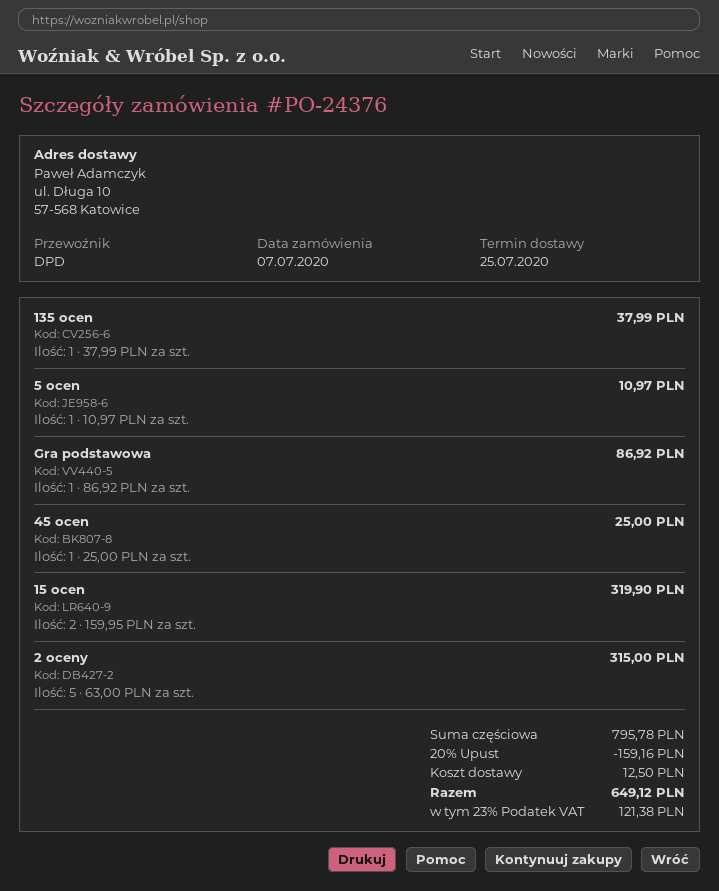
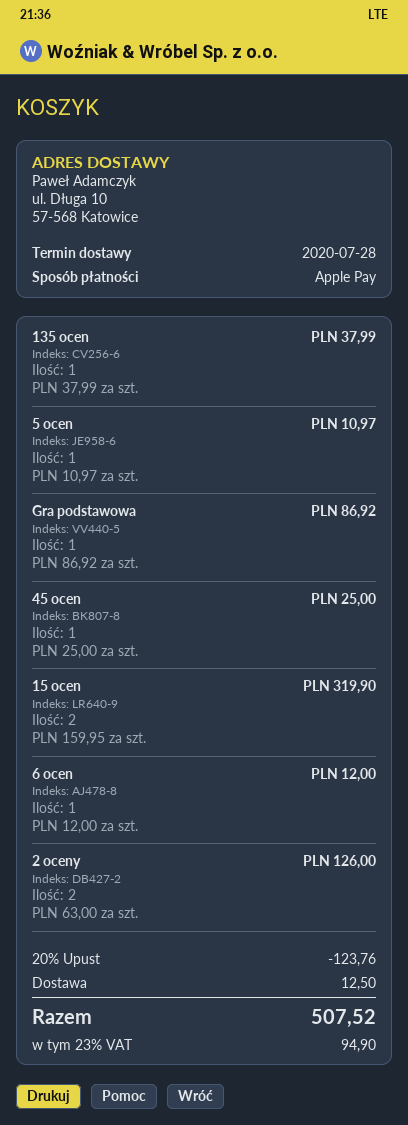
delivery date: 2020-07-25 -> 2020-07-28
2 oceny: 5 x 63.00 = 315.00 -> 2 x 63.00 = 126.00
6 ocen: none -> 1 x 12.00 = 12.00
discount: 20% = 159.16 -> 20% = 123.76
tax: 23% = 121.38 -> 23% = 94.90
total: 649.12 -> 507.52

